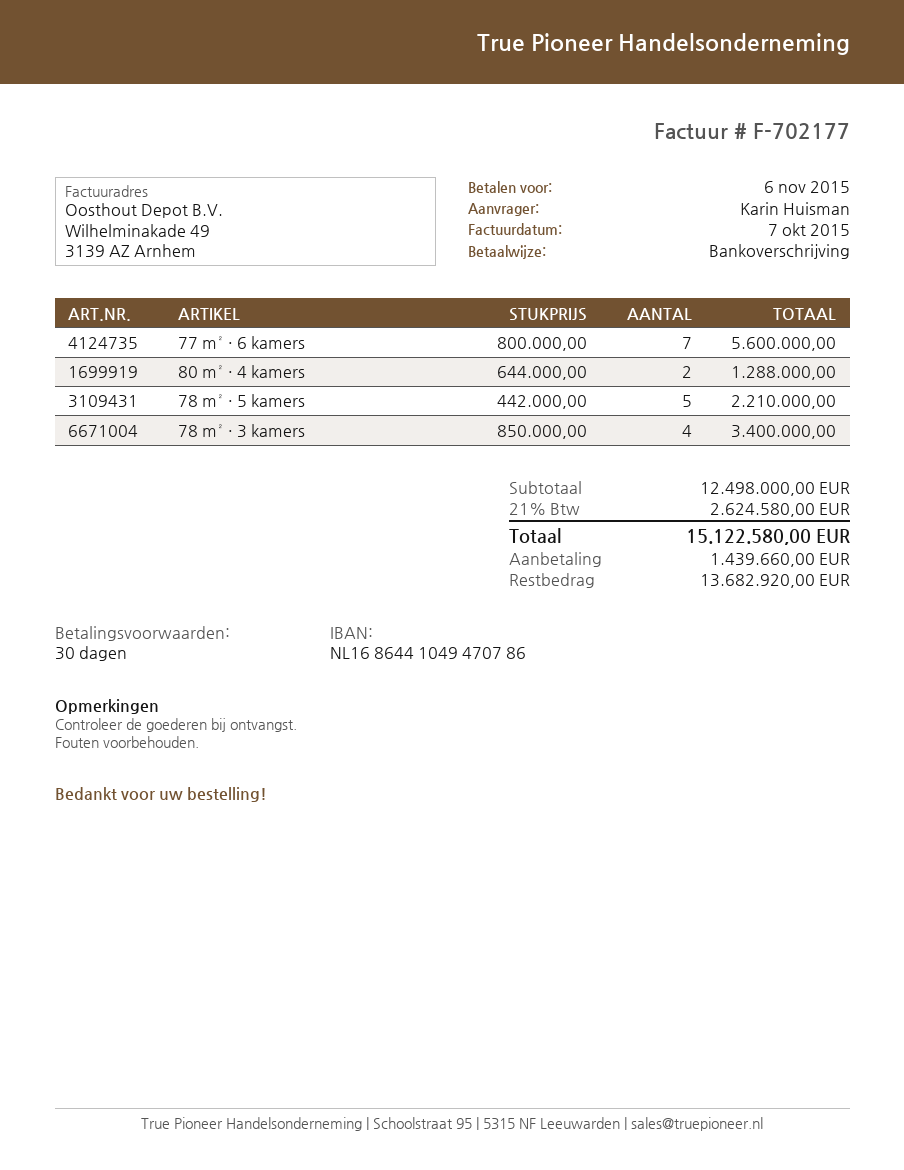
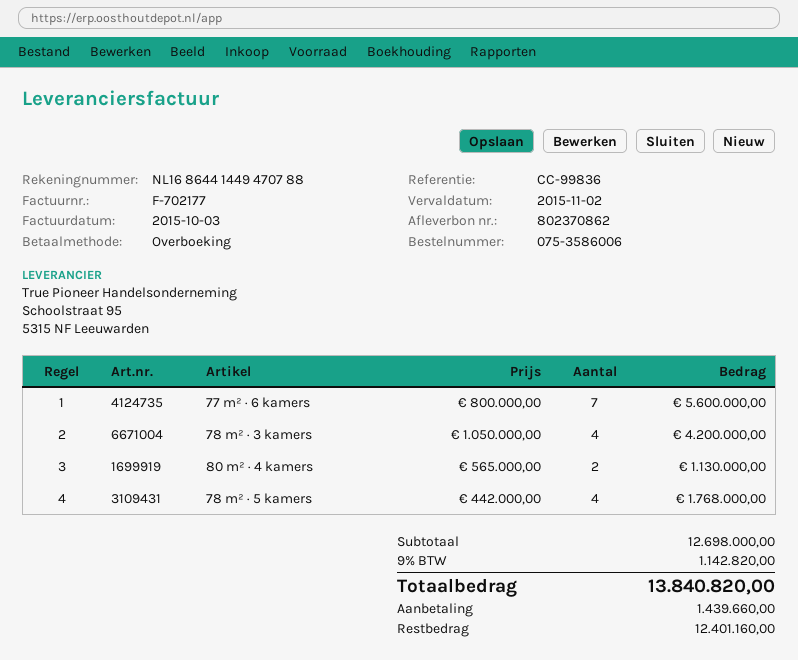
invoice date: 2015-10-07 -> 2015-10-03
due date: 2015-11-06 -> 2015-11-02
bank account: NL1686441049470786 -> NL1686441449470788
80 m² · 4 kamers: 2 x 644000.00 = 1288000.00 -> 2 x 565000.00 = 1130000.00
78 m² · 5 kamers: 5 x 442000.00 = 2210000.00 -> 4 x 442000.00 = 1768000.00
78 m² · 3 kamers: 4 x 850000.00 = 3400000.00 -> 4 x 1050000.00 = 4200000.00
subtotal: 12498000.00 -> 12698000.00
tax: 21% = 2624580.00 -> 9% = 1142820.00
total: 15122580.00 -> 13840820.00
balance: 13682920.00 -> 12401160.00

